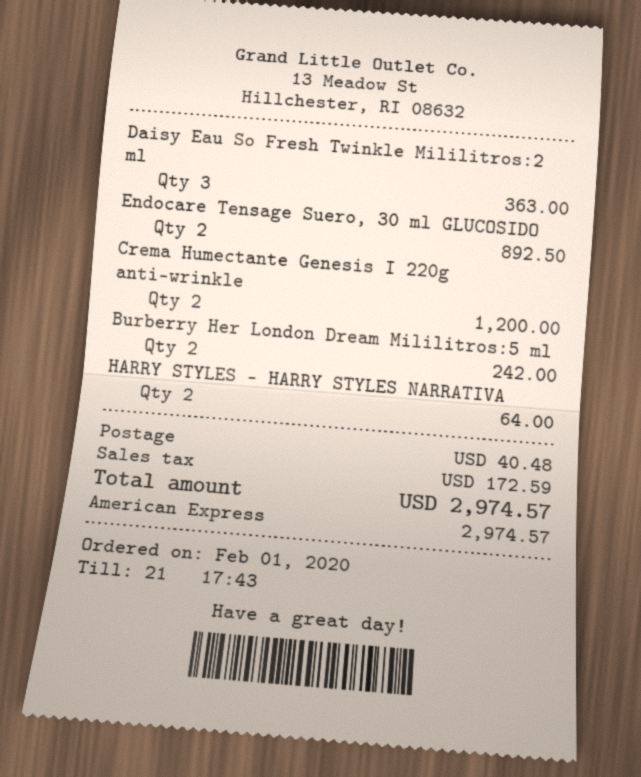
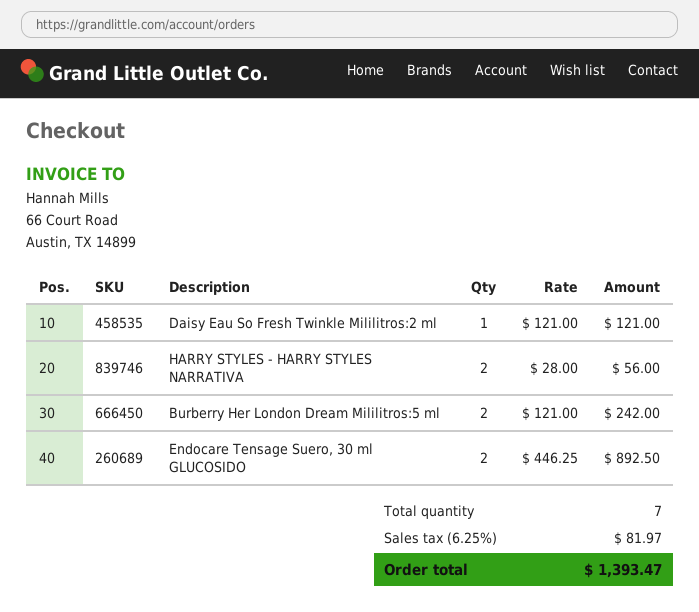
Daisy Eau So Fresh Twinkle Mililitros:2 ml: 3 for 363.00 -> 1 for 121.00
Crema Humectante Genesis I 220g anti-wrinkle: 2 for 1200.00 -> none
HARRY STYLES - HARRY STYLES NARRATIVA: 2 for 64.00 -> 2 for 56.00
shipping: 40.48 -> none
tax: 172.59 -> 81.97
total: 2974.57 -> 1393.47

